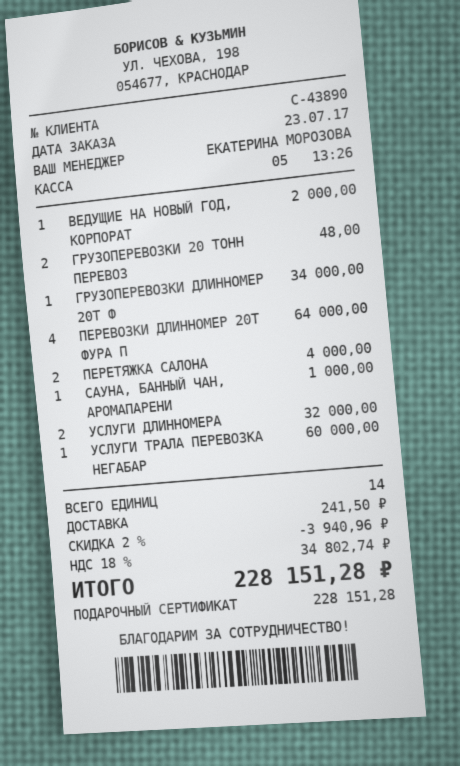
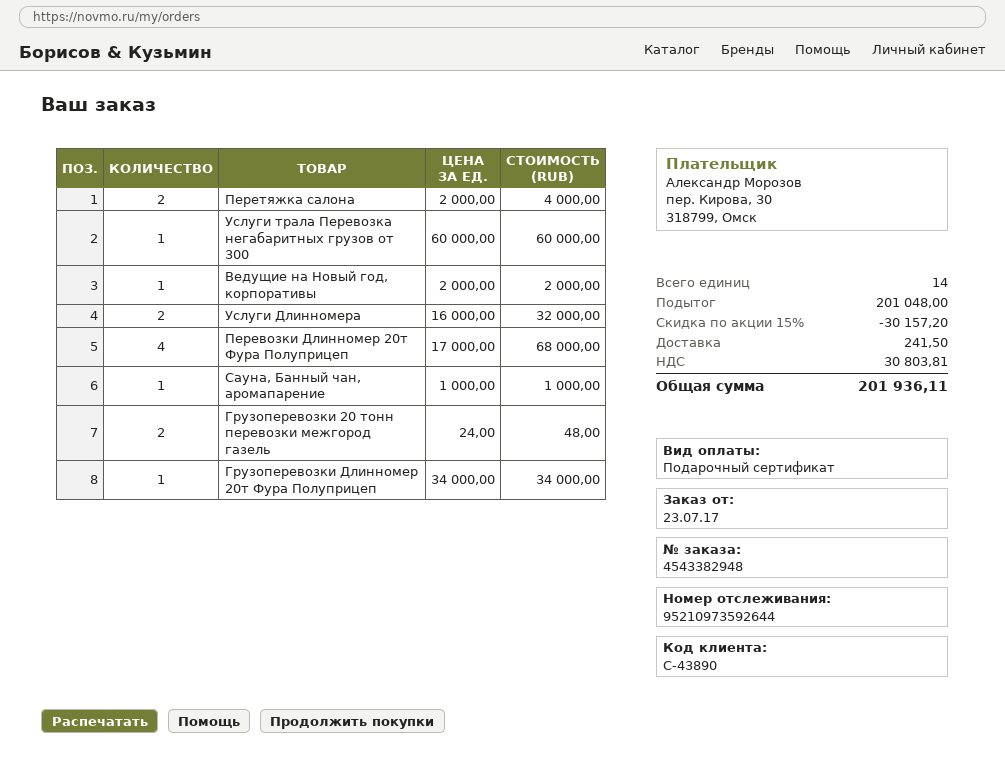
ПЕРЕВОЗКИ ДЛИННОМЕР 20Т ФУРА П: 4 for 64000.00 -> 4 for 68000.00
discount: 2% = 3940.96 -> 15% = 30157.20
tax: 34802.74 -> 30803.81
total: 228151.28 -> 201936.11

